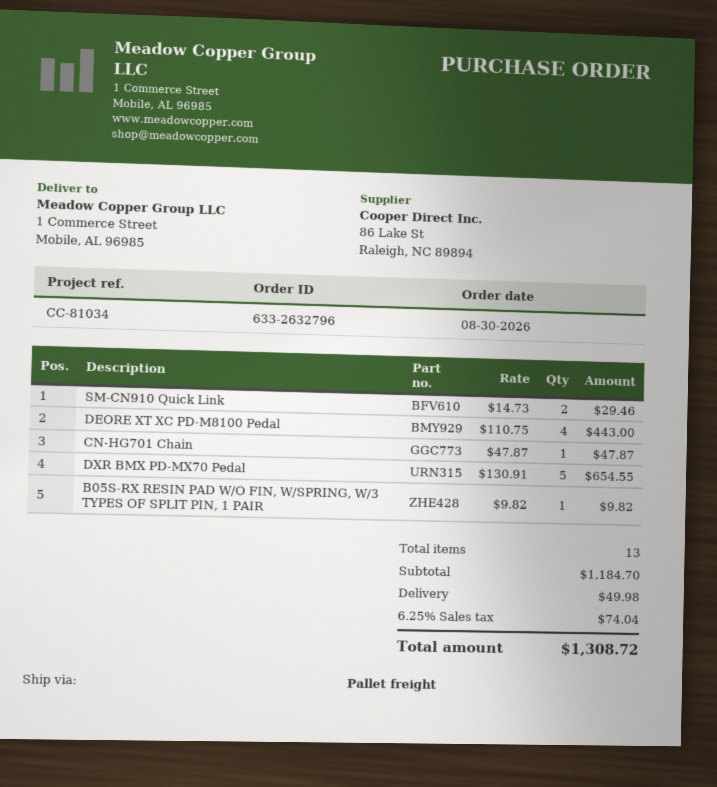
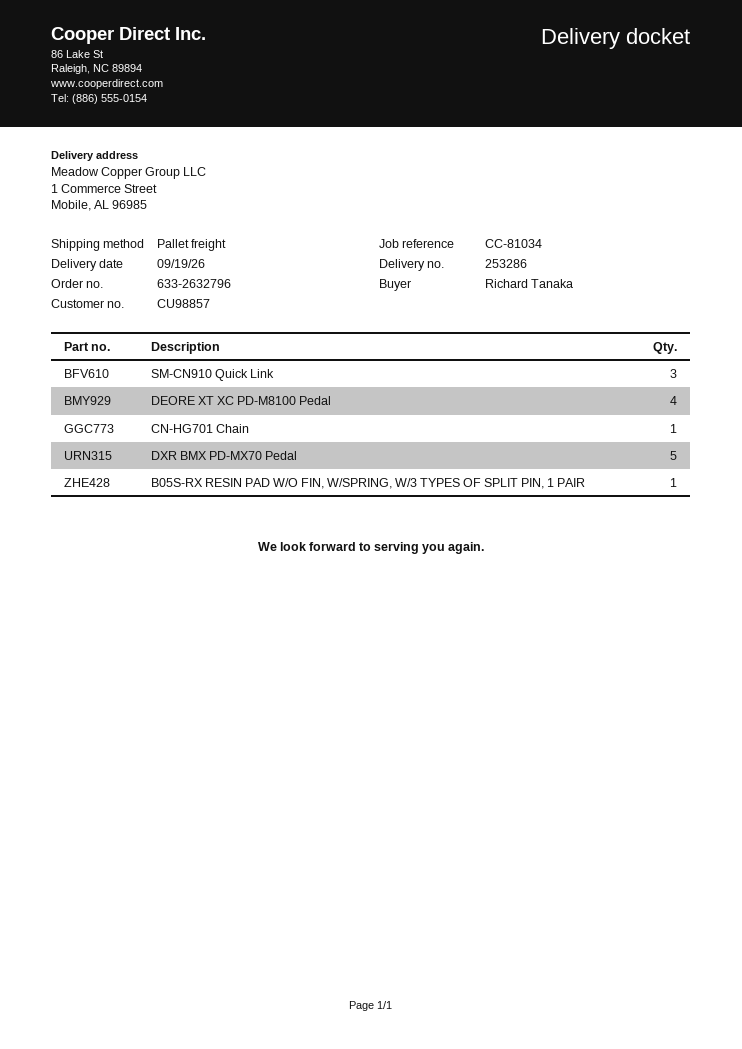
SM-CN910 Quick Link: 2 -> 3

